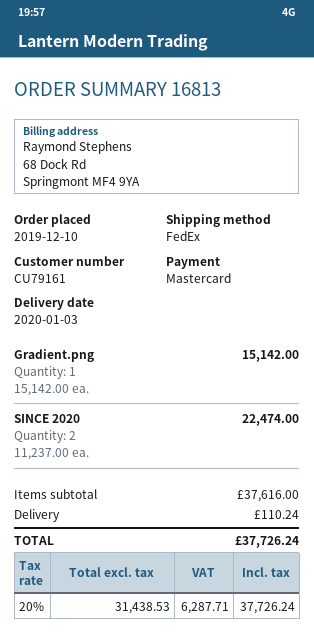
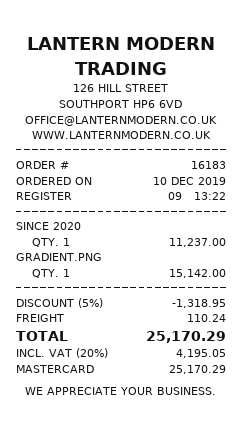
order number: 16813 -> 16183
SINCE 2020: 2 for 22474.00 -> 1 for 11237.00
discount: none -> 5% = 1318.95
tax: 20% = 6287.71 -> 20% = 4195.05
total: 37726.24 -> 25170.29

